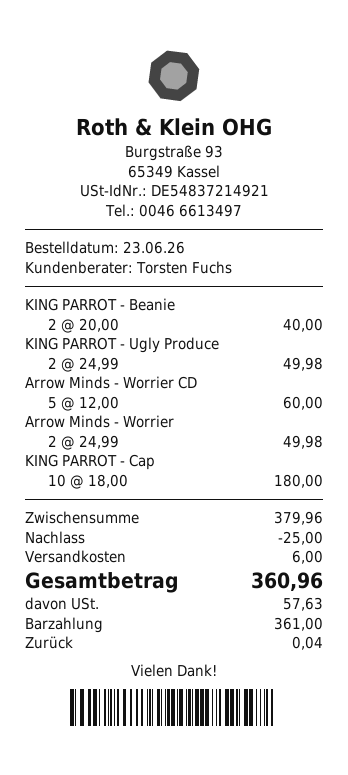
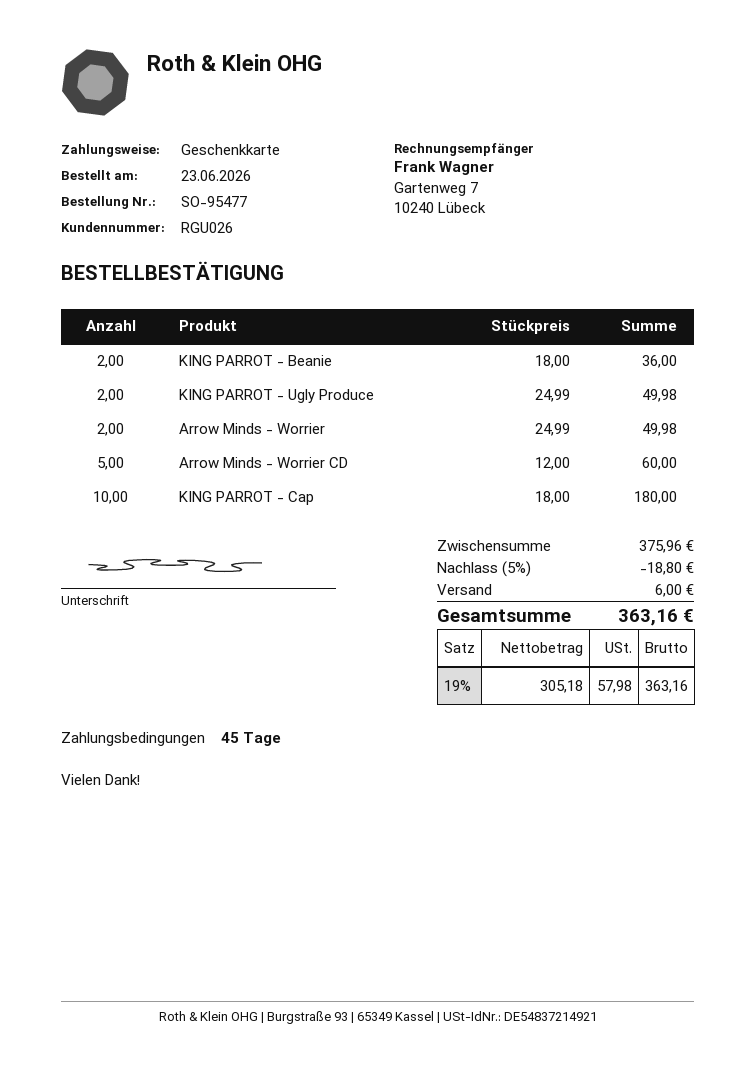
payment method: cash -> gift card
KING PARROT - Beanie: 2 x 20.00 = 40.00 -> 2 x 18.00 = 36.00
subtotal: 379.96 -> 375.96
discount: 25.00 -> 18.80
tax: 57.63 -> 57.98
total: 360.96 -> 363.16

